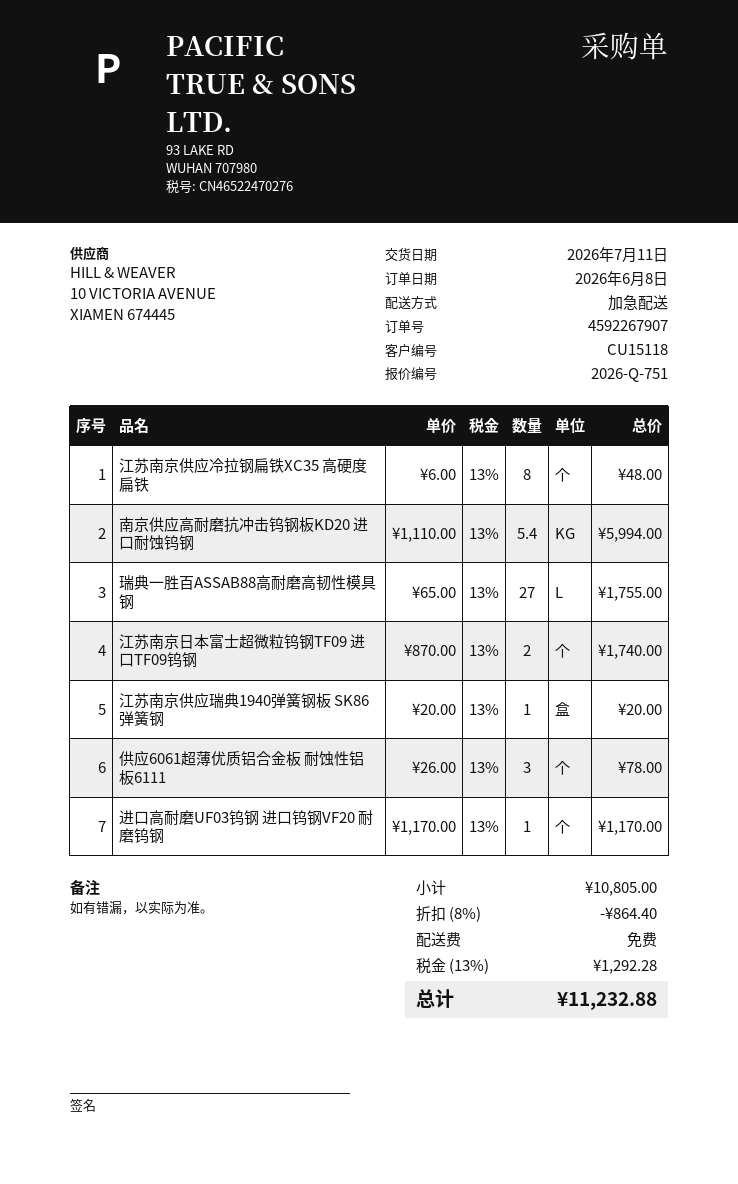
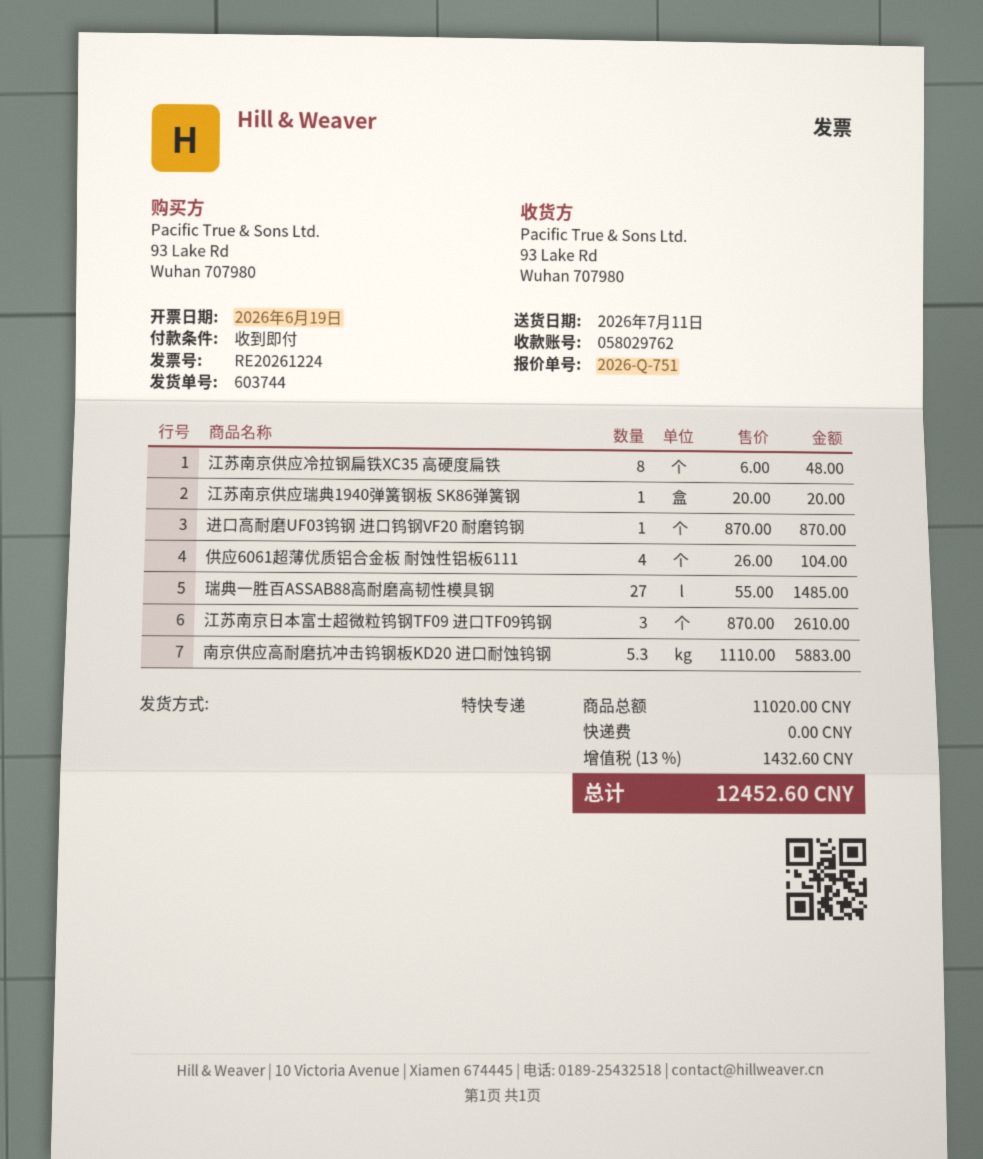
南京供应高耐磨抗冲击钨钢板KD20 进口耐蚀钨钢: 5.4 x 1110.00 = 5994.00 -> 5.3 x 1110.00 = 5883.00
瑞典一胜百ASSAB88高耐磨高韧性模具钢: 27 x 65.00 = 1755.00 -> 27 x 55.00 = 1485.00
江苏南京日本富士超微粒钨钢TF09 进口TF09钨钢: 2 x 870.00 = 1740.00 -> 3 x 870.00 = 2610.00
供应6061超薄优质铝合金板 耐蚀性铝板6111: 3 x 26.00 = 78.00 -> 4 x 26.00 = 104.00
进口高耐磨UF03钨钢 进口钨钢VF20 耐磨钨钢: 1 x 1170.00 = 1170.00 -> 1 x 870.00 = 870.00
subtotal: 10805.00 -> 11020.00
discount: 8% = 864.40 -> none
tax: 13% = 1292.28 -> 13% = 1432.60
total: 11232.88 -> 12452.60

